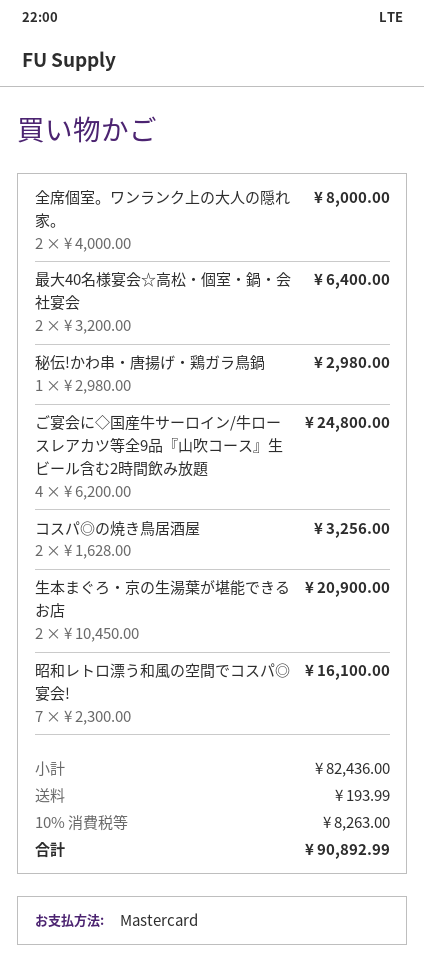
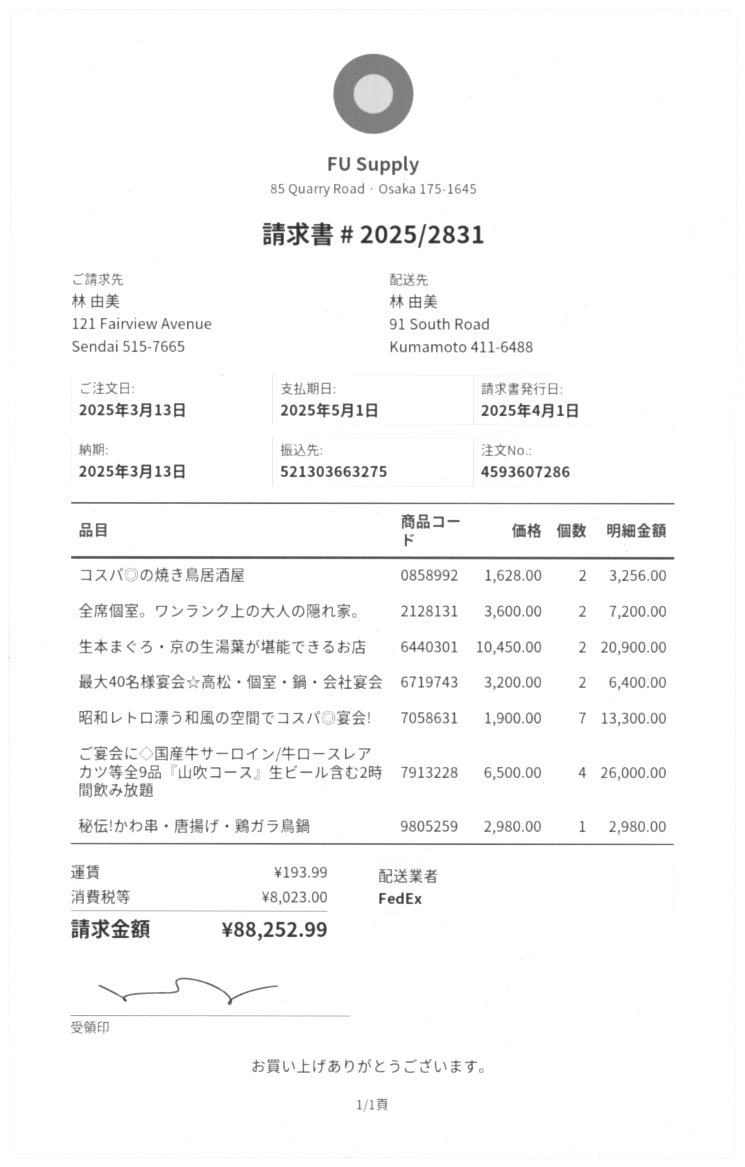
全席個室。ワンランク上の大人の隠れ家。: 2 x 4000.00 = 8000.00 -> 2 x 3600.00 = 7200.00
ご宴会に◇国産牛サーロイン/牛ロースレアカツ等全9品『山吹コース』生ビール含む2時間飲み放題: 4 x 6200.00 = 24800.00 -> 4 x 6500.00 = 26000.00
昭和レトロ漂う和風の空間でコスパ◎宴会!: 7 x 2300.00 = 16100.00 -> 7 x 1900.00 = 13300.00
tax: 8263.00 -> 8023.00
total: 90892.99 -> 88252.99

